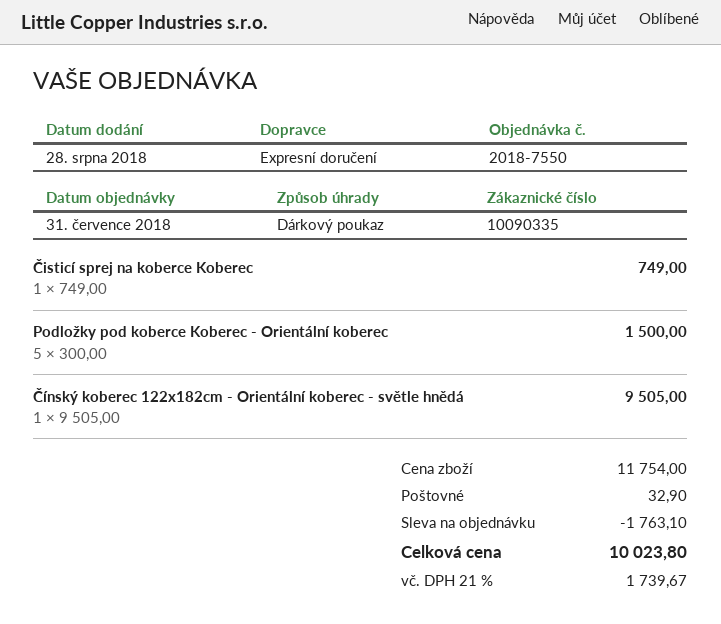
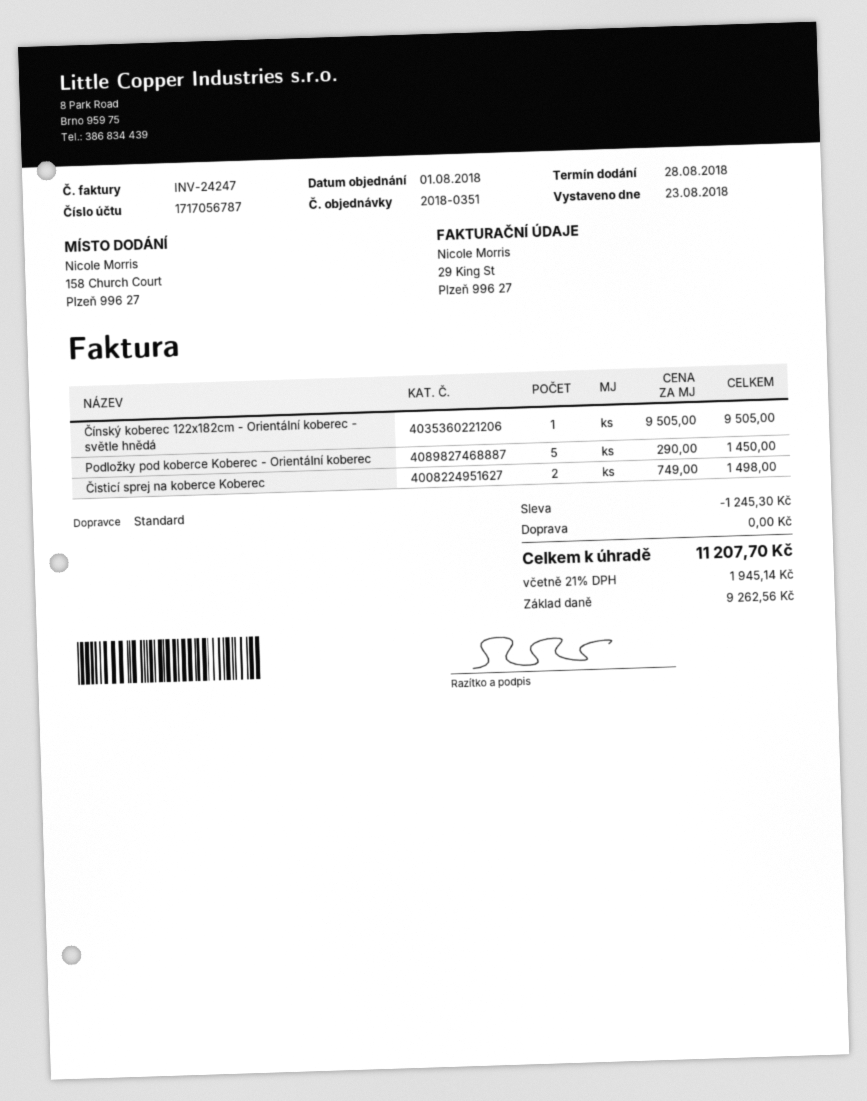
order number: 2018-7550 -> 2018-0351
order date: 2018-07-31 -> 2018-08-01
shipping method: express -> standard
Čisticí sprej na koberce Koberec: 1 x 749.00 = 749.00 -> 2 x 749.00 = 1498.00
Podložky pod koberce Koberec - Orientální koberec: 5 x 300.00 = 1500.00 -> 5 x 290.00 = 1450.00
discount: 1763.10 -> 1245.30
shipping: 32.90 -> 0.00
tax: 21% = 1739.67 -> 21% = 1945.14
total: 10023.80 -> 11207.70

